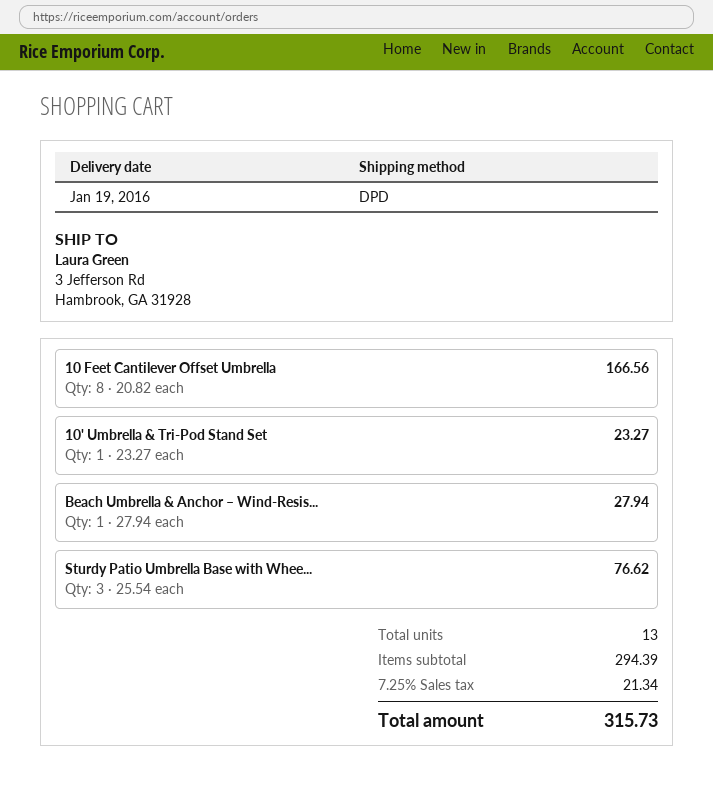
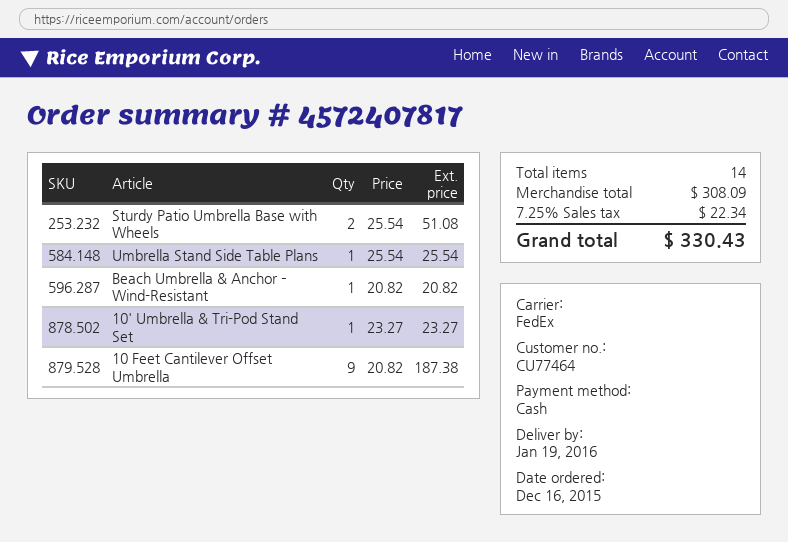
shipping method: DPD -> FedEx
10 Feet Cantilever Offset Umbrella: 8 x 20.82 = 166.56 -> 9 x 20.82 = 187.38
Beach Umbrella & Anchor – Wind-Resis...: 1 x 27.94 = 27.94 -> 1 x 20.82 = 20.82
Sturdy Patio Umbrella Base with Whee...: 3 x 25.54 = 76.62 -> 2 x 25.54 = 51.08
Umbrella Stand Side Table Plans: none -> 1 x 25.54 = 25.54
total quantity: 13 -> 14
subtotal: 294.39 -> 308.09
tax: 7.25% = 21.34 -> 7.25% = 22.34
total: 315.73 -> 330.43

